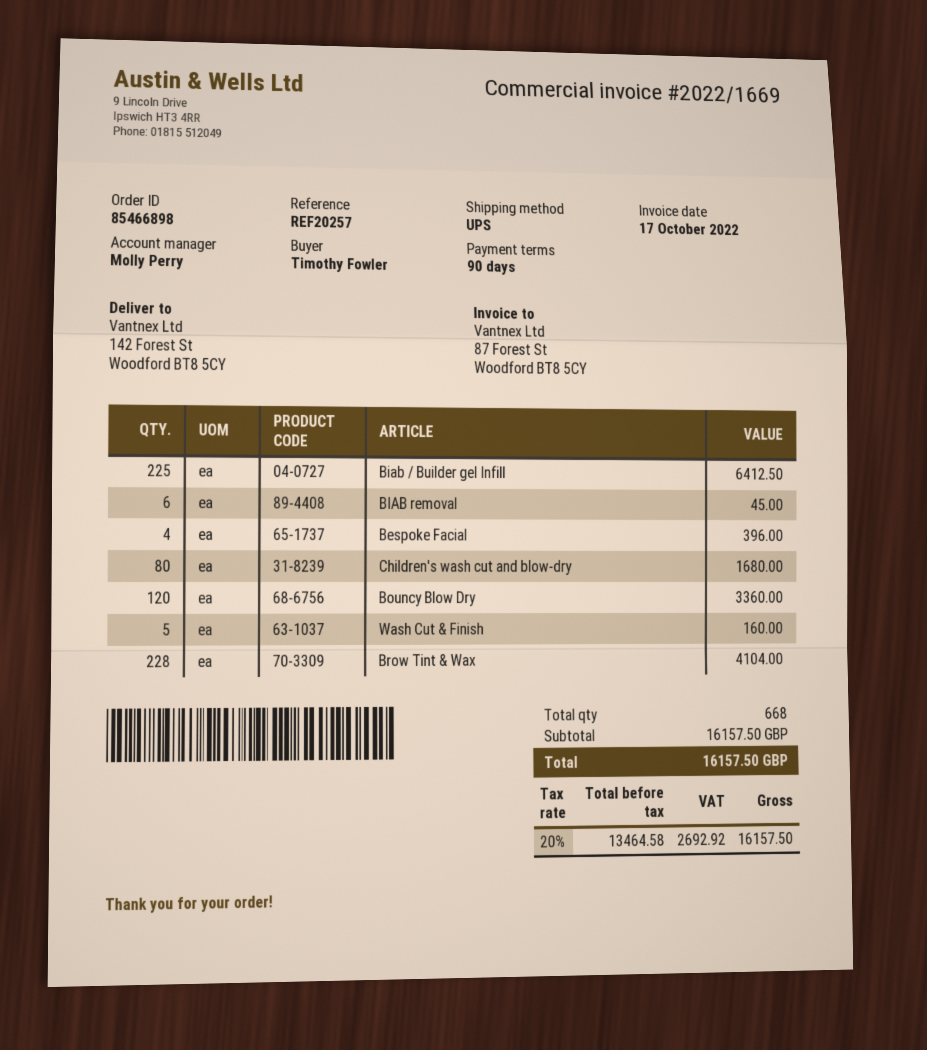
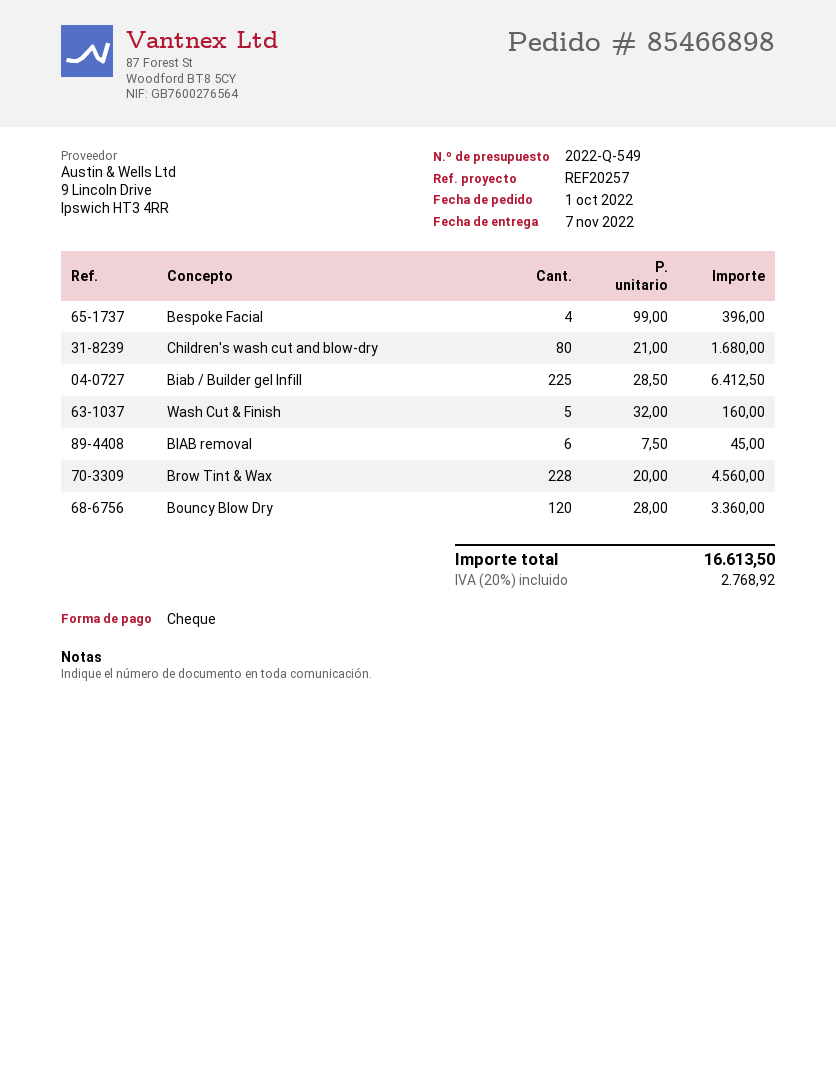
Brow Tint & Wax: 228 for 4104.00 -> 228 for 4560.00
tax: 20% = 2692.92 -> 20% = 2768.92
total: 16157.50 -> 16613.50

